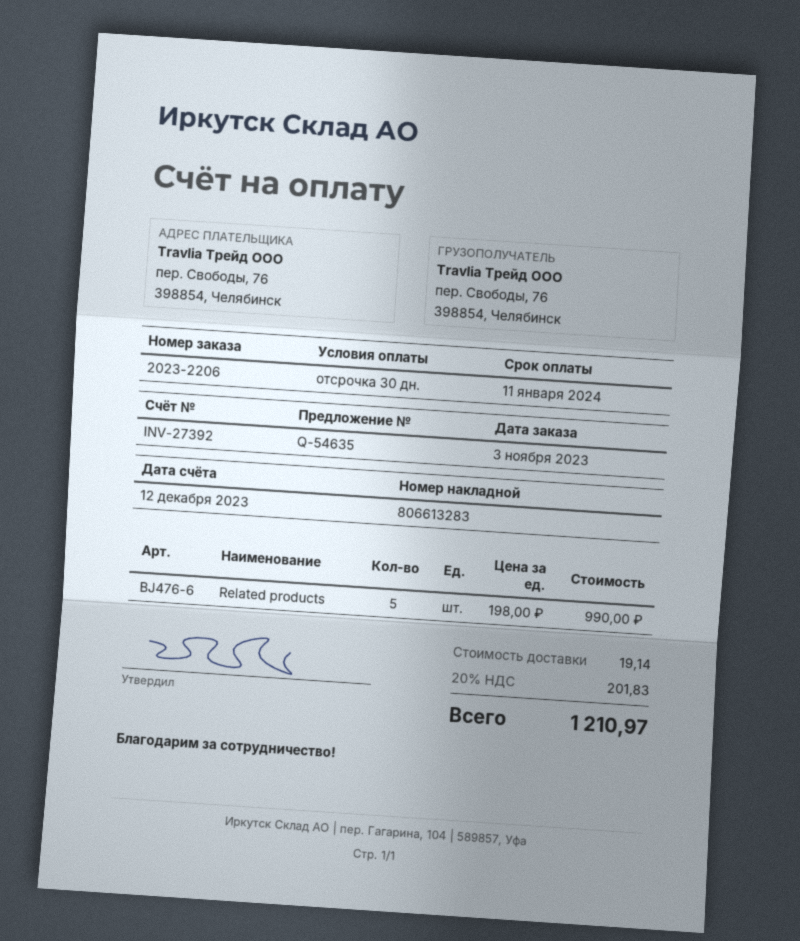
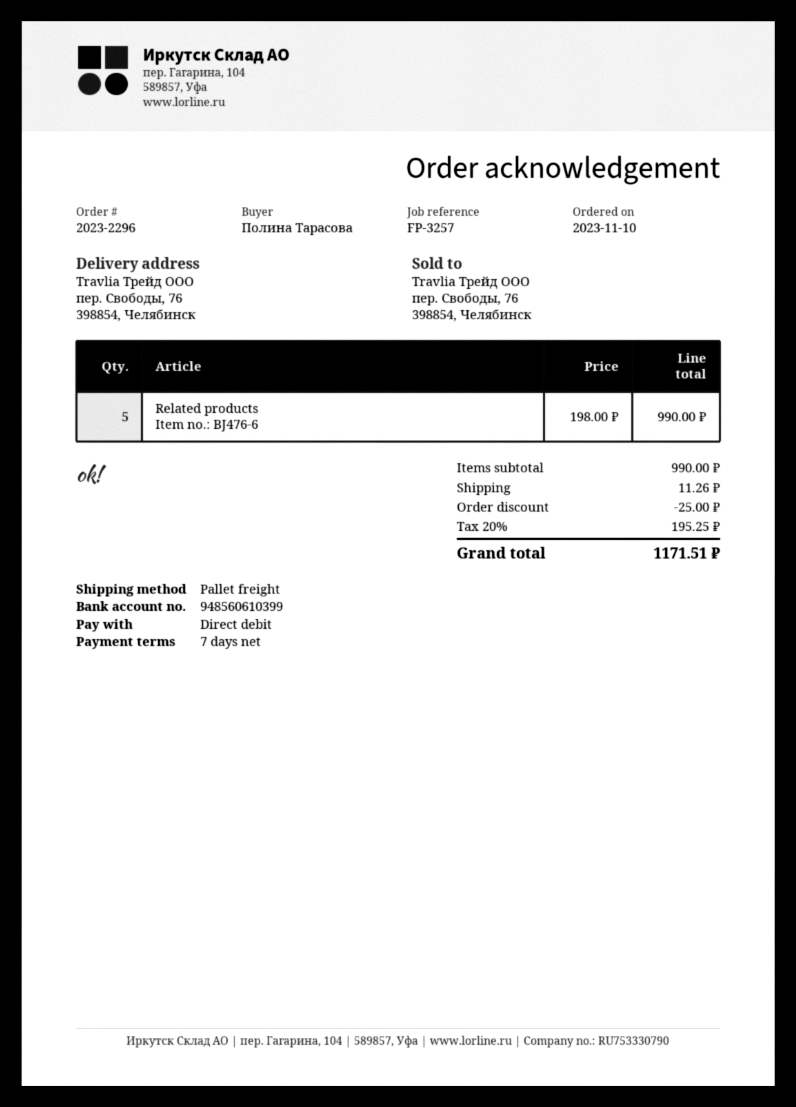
order number: 2023-2206 -> 2023-2296
order date: 2023-11-03 -> 2023-11-10
payment terms: 30 days -> 7 days
discount: none -> 25.00
shipping: 19.14 -> 11.26
tax: 20% = 201.83 -> 20% = 195.25
total: 1210.97 -> 1171.51

